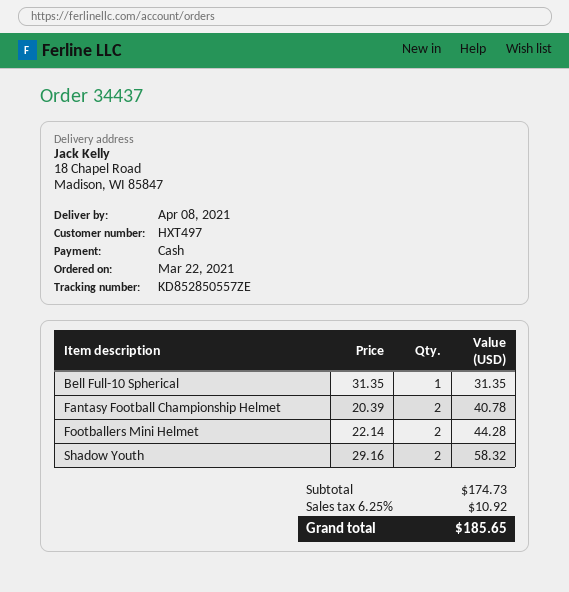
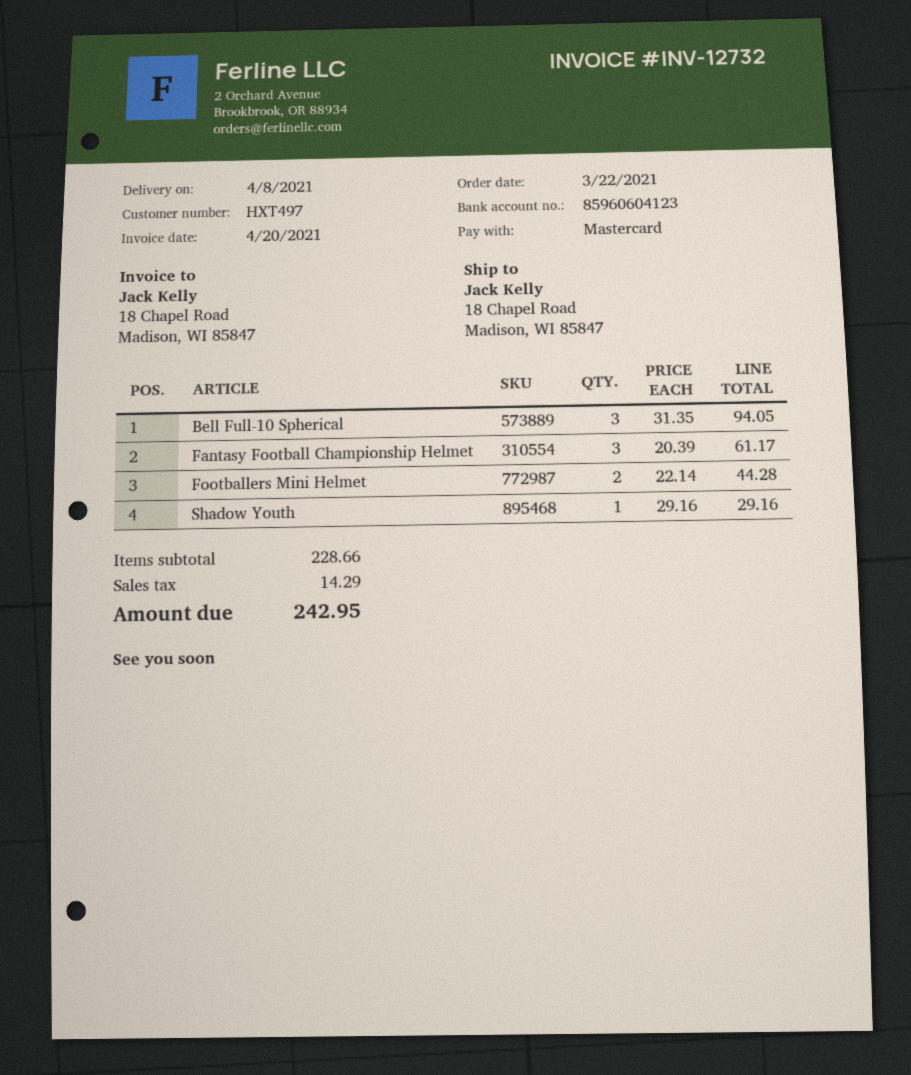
payment method: cash -> Mastercard
Bell Full-10 Spherical: 1 x 31.35 = 31.35 -> 3 x 31.35 = 94.05
Fantasy Football Championship Helmet: 2 x 20.39 = 40.78 -> 3 x 20.39 = 61.17
Shadow Youth: 2 x 29.16 = 58.32 -> 1 x 29.16 = 29.16
subtotal: 174.73 -> 228.66
tax: 10.92 -> 14.29
total: 185.65 -> 242.95

